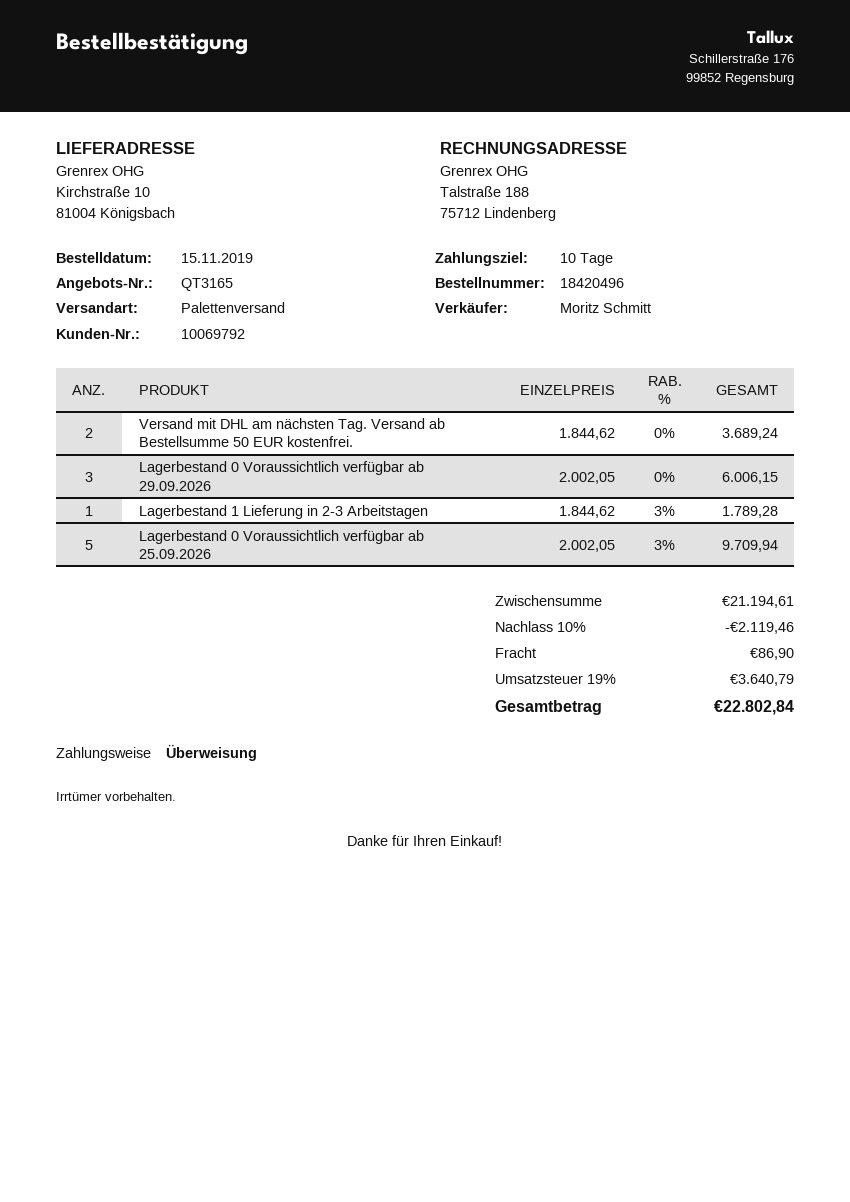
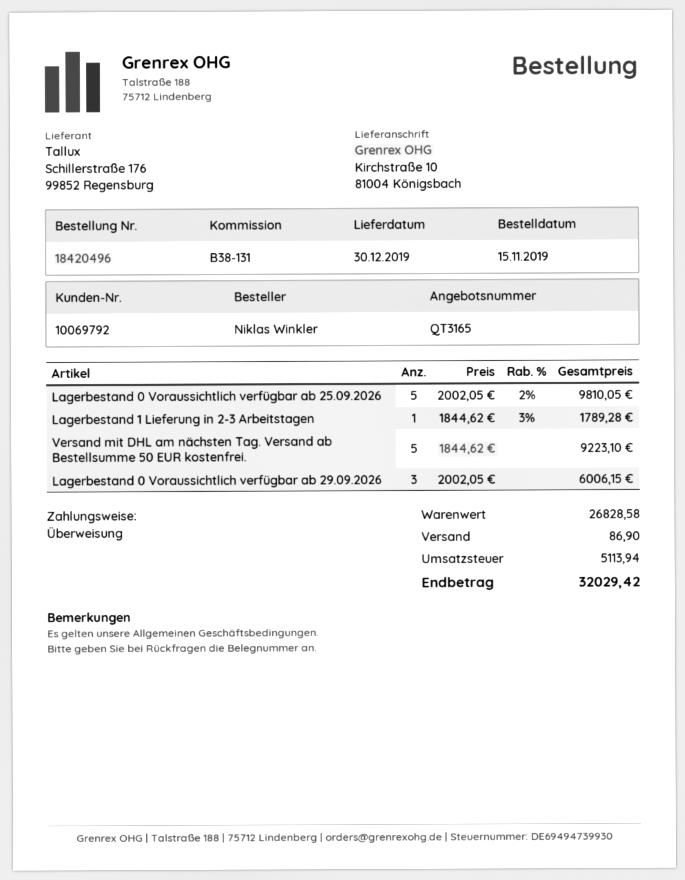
Versand mit DHL am nächsten Tag. Versand ab Bestellsumme 50 EUR kostenfrei.: 2 x 1844.62 = 3689.24 -> 5 x 1844.62 = 9223.10
Lagerbestand 0 Voraussichtlich verfügbar ab 25.09.2026: 5 x 2002.05 - 3% = 9709.94 -> 5 x 2002.05 - 2% = 9810.05
subtotal: 21194.61 -> 26828.58
discount: 10% = 2119.46 -> none
tax: 3640.79 -> 5113.94
total: 22802.84 -> 32029.42

